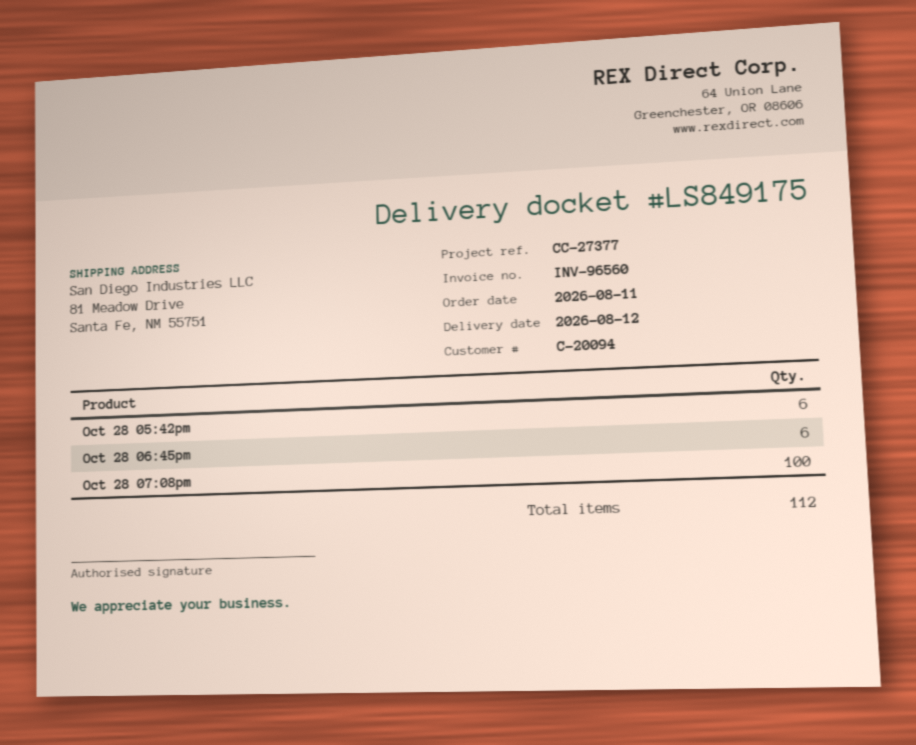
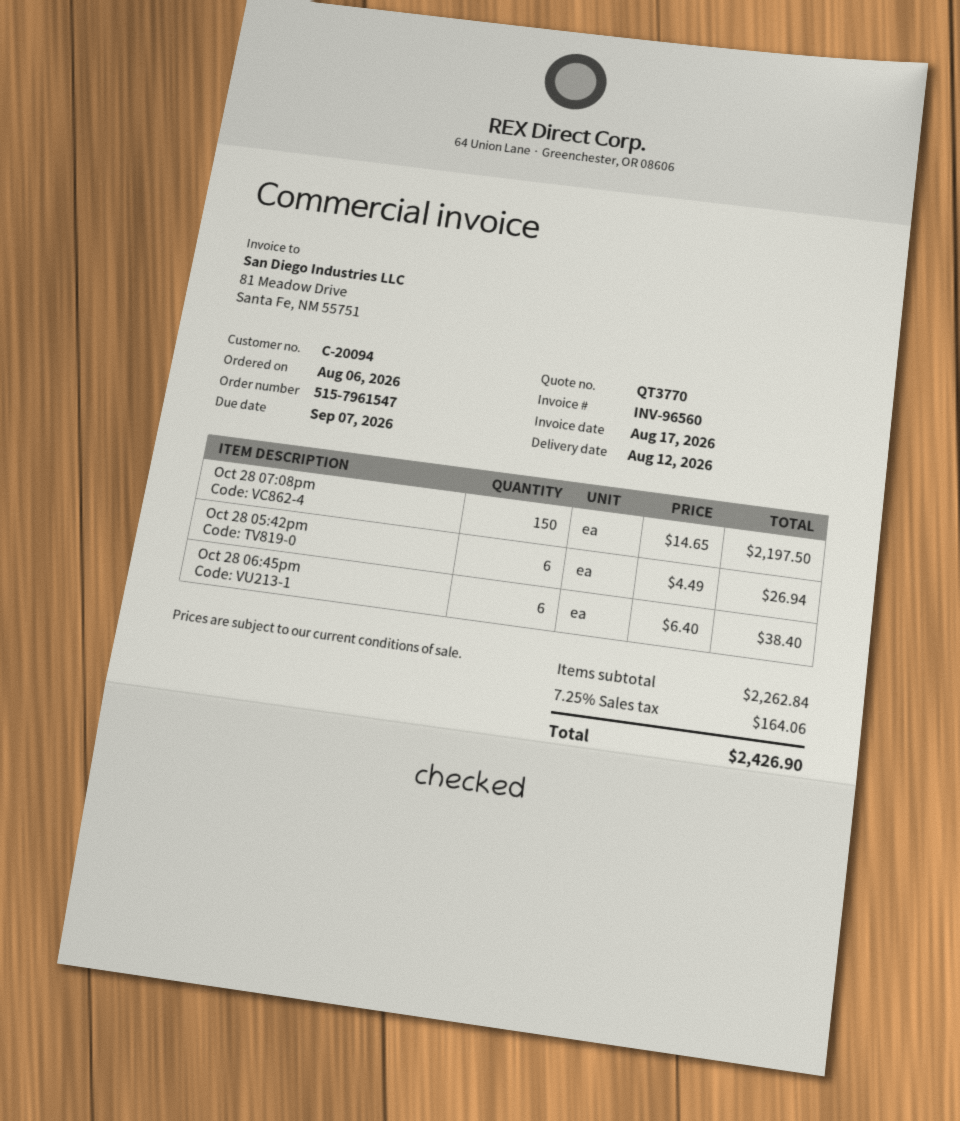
order date: 2026-08-11 -> 2026-08-06
Oct 28 07:08pm: 100 -> 150

